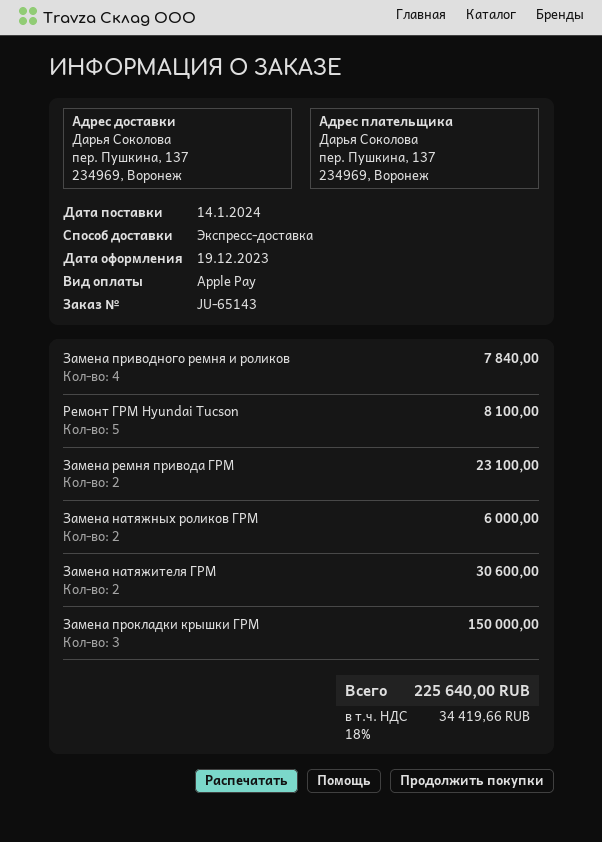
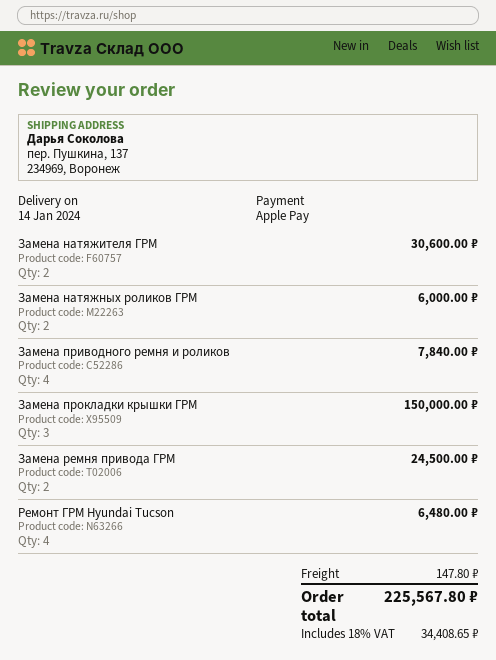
Ремонт ГРМ Hyundai Tucson: 5 for 8100.00 -> 4 for 6480.00
Замена ремня привода ГРМ: 2 for 23100.00 -> 2 for 24500.00
shipping: none -> 147.80
tax: 18% = 34419.66 -> 18% = 34408.65
total: 225640.00 -> 225567.80

